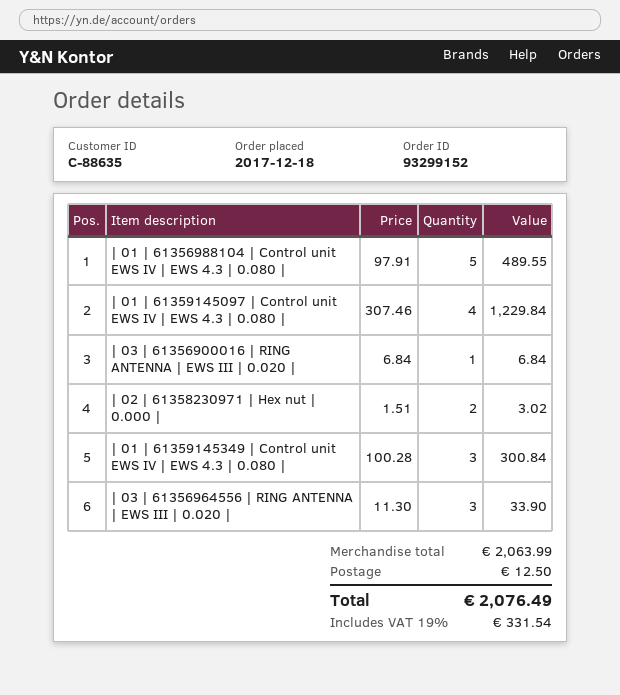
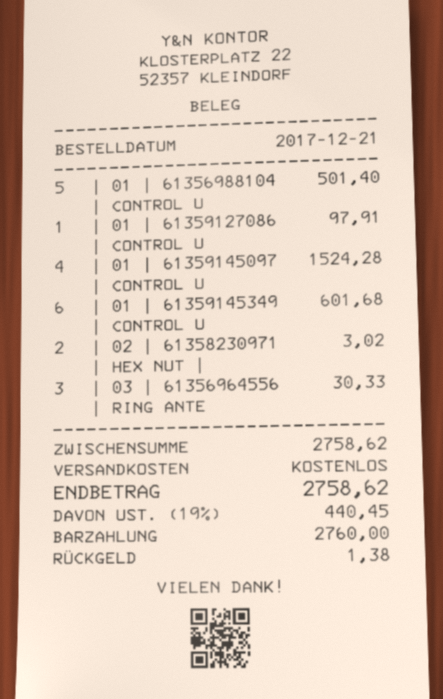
order date: 2017-12-18 -> 2017-12-21
| 01 | 61356988104 | Control unit EWS IV | EWS 4.3 | 0.080 |: 5 for 489.55 -> 5 for 501.40
| 01 | 61359145097 | Control unit EWS IV | EWS 4.3 | 0.080 |: 4 for 1229.84 -> 4 for 1524.28
| 03 | 61356900016 | RING ANTENNA | EWS III | 0.020 |: 1 for 6.84 -> none
| 01 | 61359145349 | Control unit EWS IV | EWS 4.3 | 0.080 |: 3 for 300.84 -> 6 for 601.68
| 03 | 61356964556 | RING ANTENNA | EWS III | 0.020 |: 3 for 33.90 -> 3 for 30.33
| 01 | 61359127086 | CONTROL U: none -> 1 for 97.91
subtotal: 2063.99 -> 2758.62
shipping: 12.50 -> 0.00
tax: 19% = 331.54 -> 19% = 440.45
total: 2076.49 -> 2758.62

